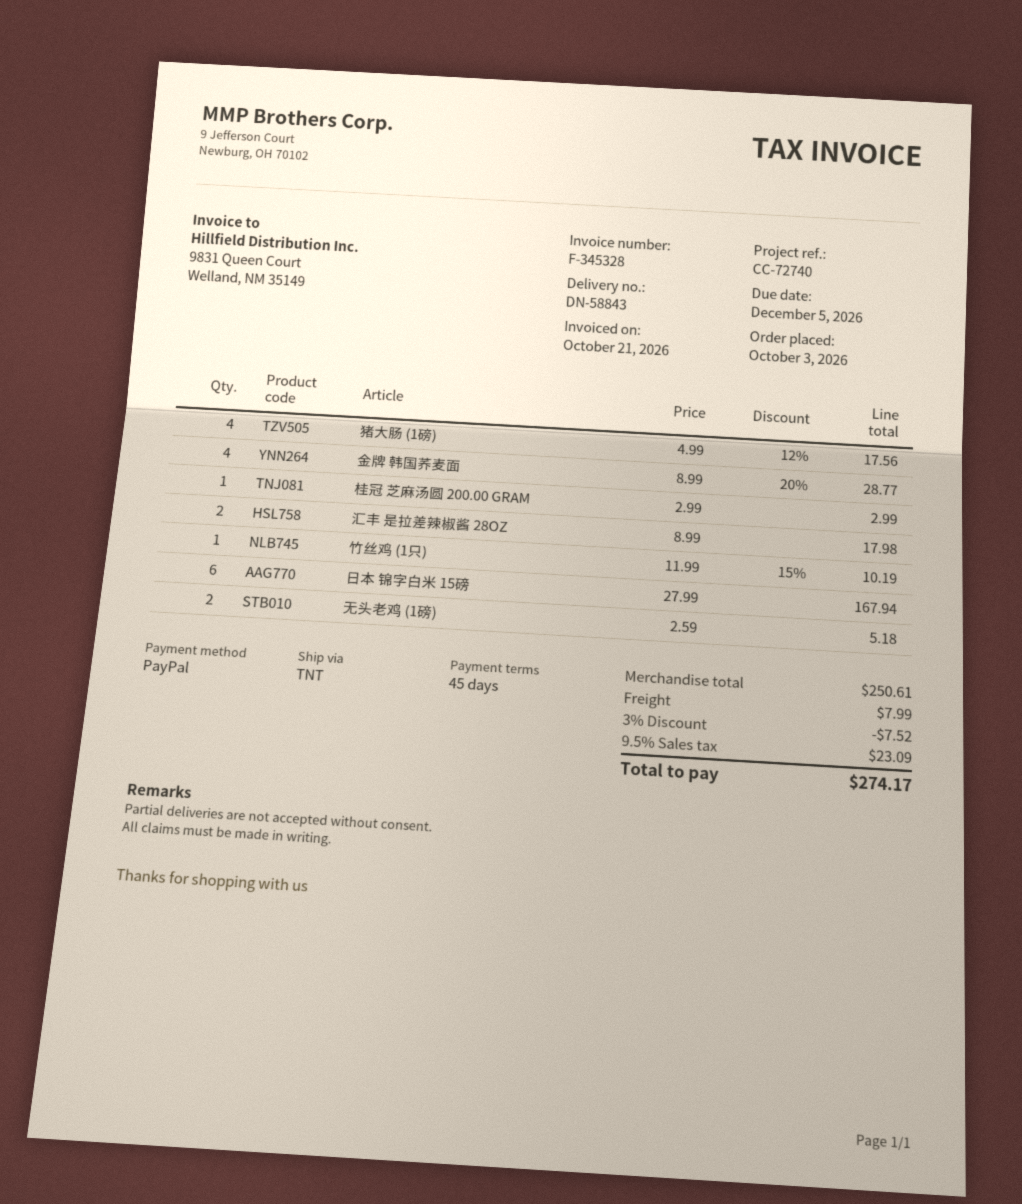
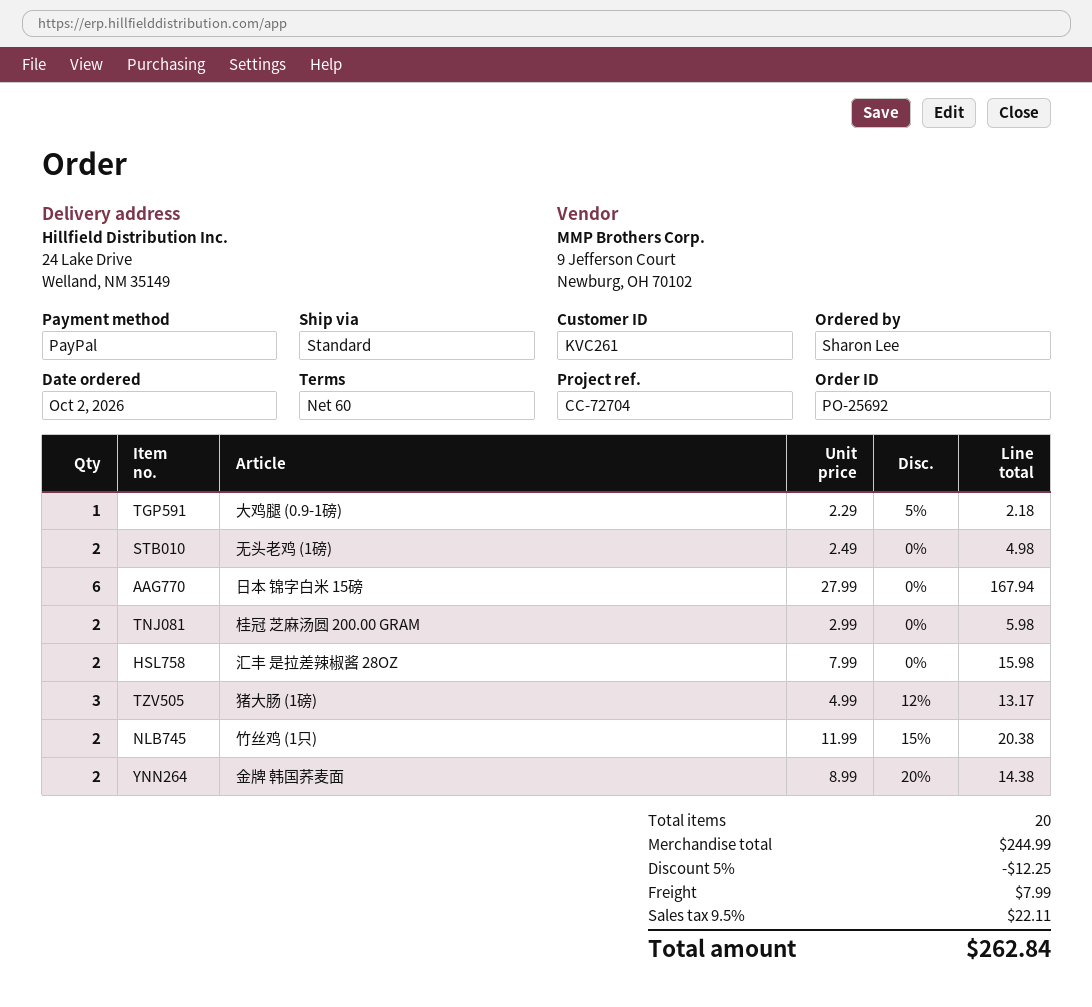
order date: 2026-10-03 -> 2026-10-02
payment terms: 45 days -> 60 days
reference: CC-72740 -> CC-72704
shipping method: TNT -> standard
猪大肠 (1磅): 4 x 4.99 - 12% = 17.56 -> 3 x 4.99 - 12% = 13.17
金牌 韩国荞麦面: 4 x 8.99 - 20% = 28.77 -> 2 x 8.99 - 20% = 14.38
桂冠 芝麻汤圆 200.00 GRAM: 1 x 2.99 = 2.99 -> 2 x 2.99 = 5.98
汇丰 是拉差辣椒酱 28OZ: 2 x 8.99 = 17.98 -> 2 x 7.99 = 15.98
竹丝鸡 (1只): 1 x 11.99 - 15% = 10.19 -> 2 x 11.99 - 15% = 20.38
无头老鸡 (1磅): 2 x 2.59 = 5.18 -> 2 x 2.49 = 4.98
大鸡腿 (0.9-1磅): none -> 1 x 2.29 - 5% = 2.18
subtotal: 250.61 -> 244.99
discount: 3% = 7.52 -> 5% = 12.25
tax: 9.5% = 23.09 -> 9.5% = 22.11
total: 274.17 -> 262.84

